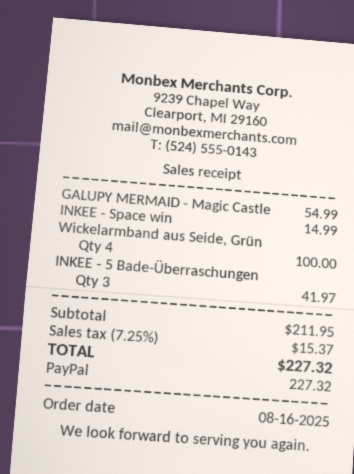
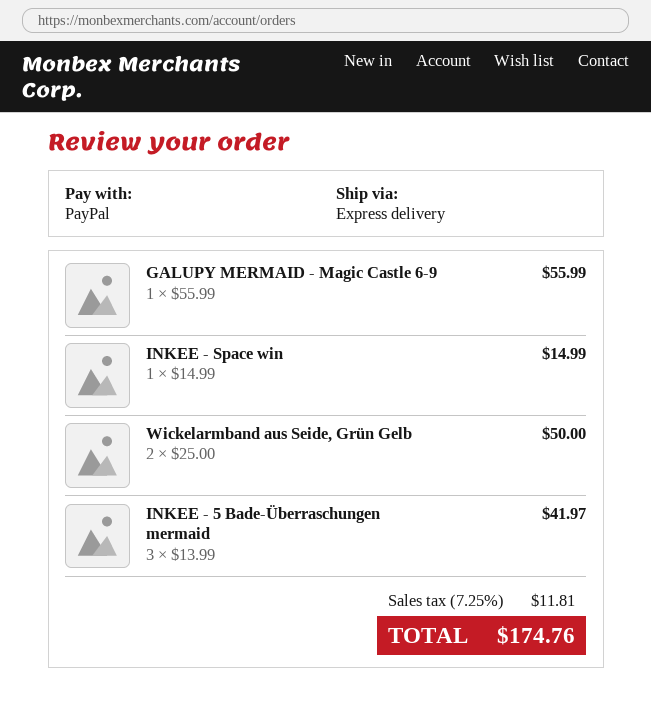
GALUPY MERMAID - Magic Castle: 1 for 54.99 -> 1 for 55.99
Wickelarmband aus Seide, Grün: 4 for 100.00 -> 2 for 50.00
tax: 7.25% = 15.37 -> 7.25% = 11.81
total: 227.32 -> 174.76

